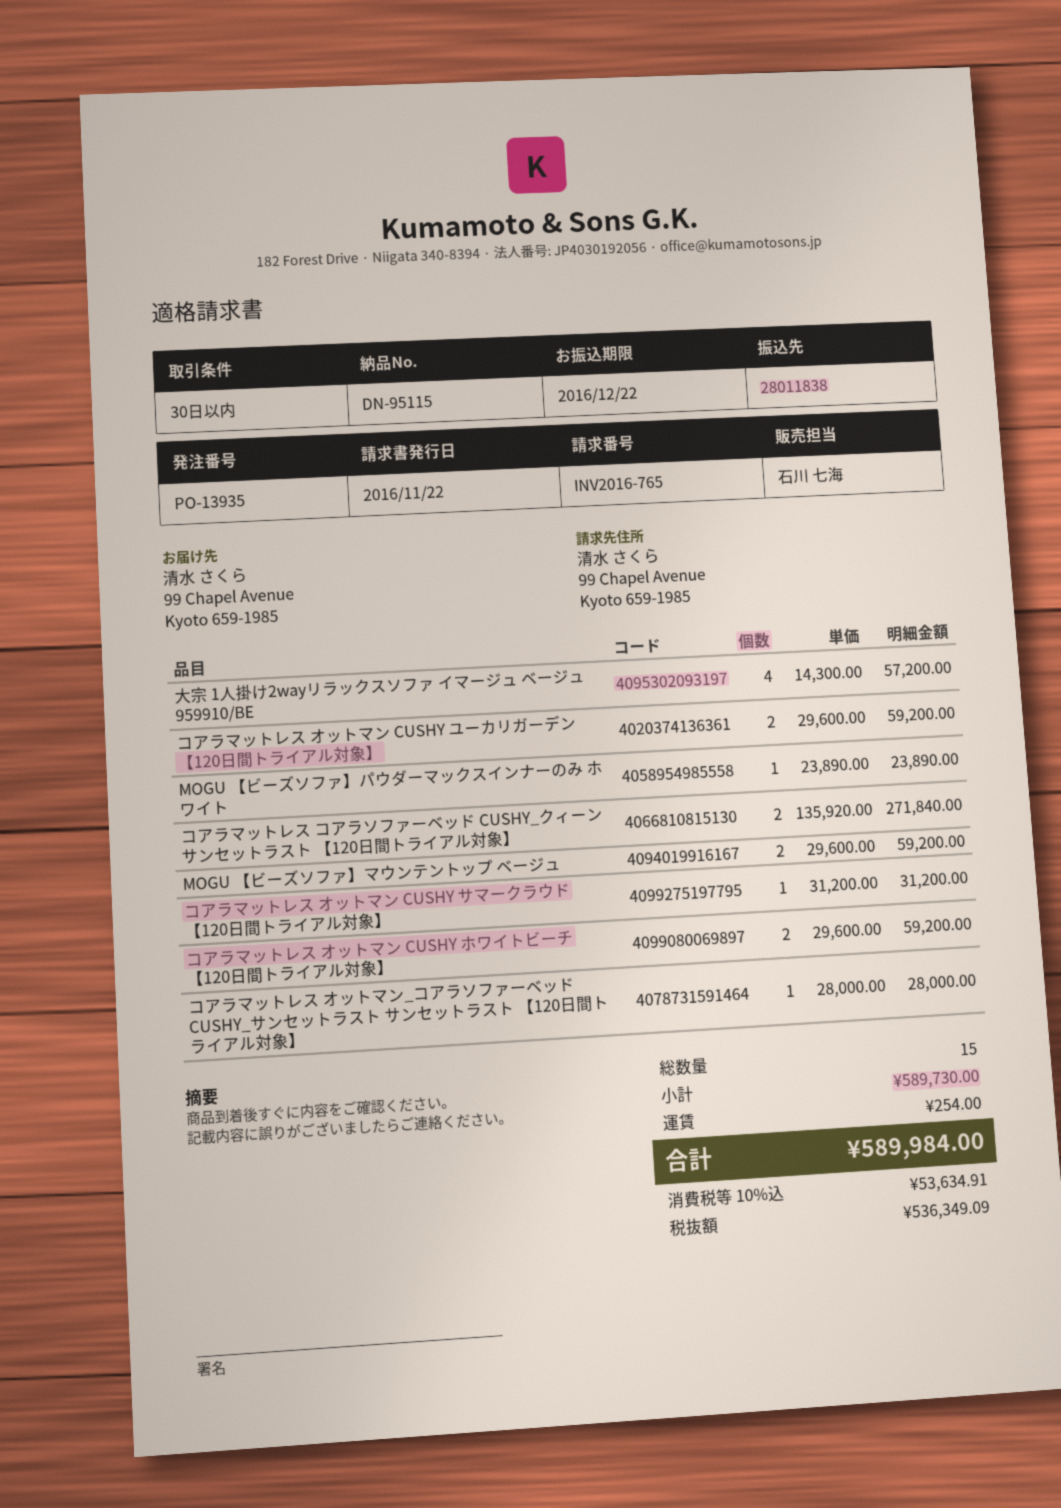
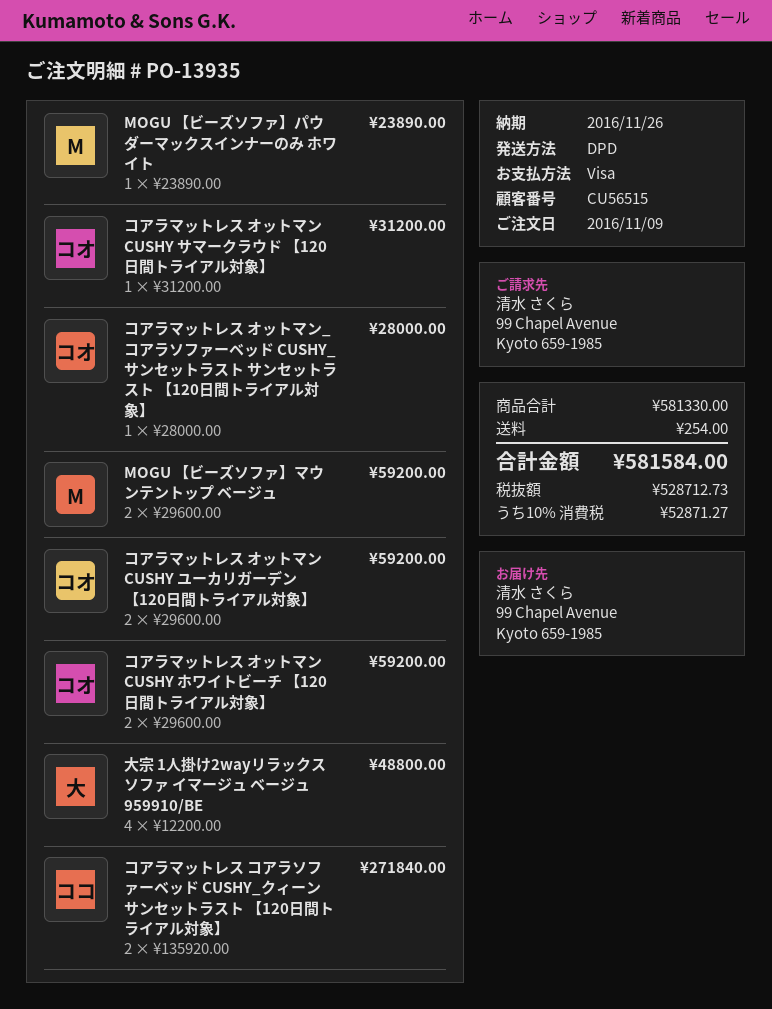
大宗 1人掛け2wayリラックスソファ イマージュ ベージュ 959910/BE: 4 x 14300.00 = 57200.00 -> 4 x 12200.00 = 48800.00
subtotal: 589730.00 -> 581330.00
net: 536349.09 -> 528712.73
tax: 10% = 53634.91 -> 10% = 52871.27
total: 589984.00 -> 581584.00

